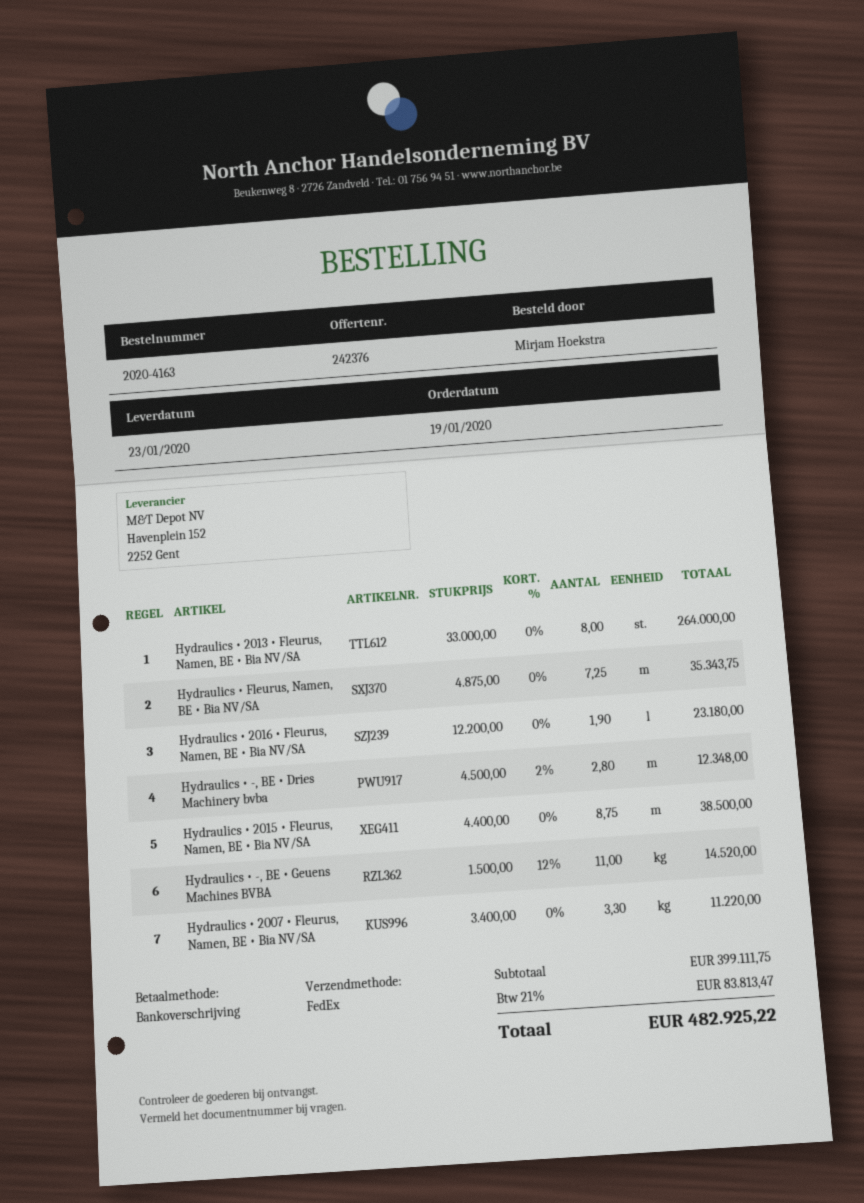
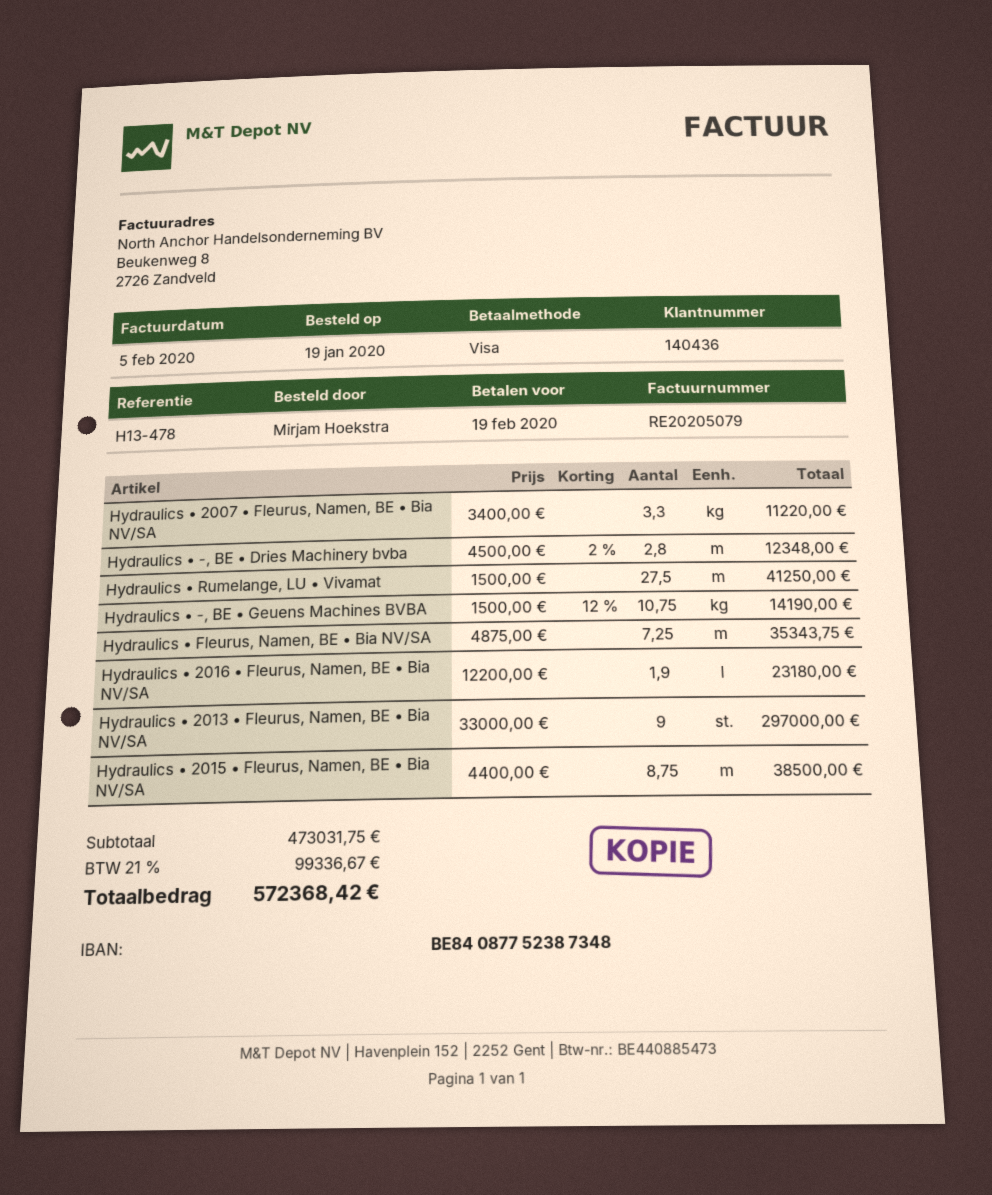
payment method: bank transfer -> Visa
Hydraulics • 2013 • Fleurus, Namen, BE • Bia NV/SA: 8 x 33000.00 = 264000.00 -> 9 x 33000.00 = 297000.00
Hydraulics • -, BE • Geuens Machines BVBA: 11 x 1500.00 - 12% = 14520.00 -> 10.75 x 1500.00 - 12% = 14190.00
Hydraulics • Rumelange, LU • Vivamat: none -> 27.5 x 1500.00 = 41250.00
subtotal: 399111.75 -> 473031.75
tax: 21% = 83813.47 -> 21% = 99336.67
total: 482925.22 -> 572368.42

